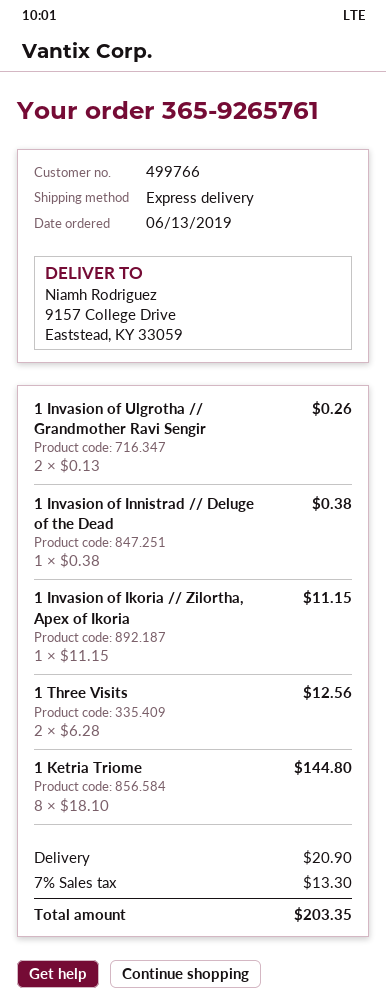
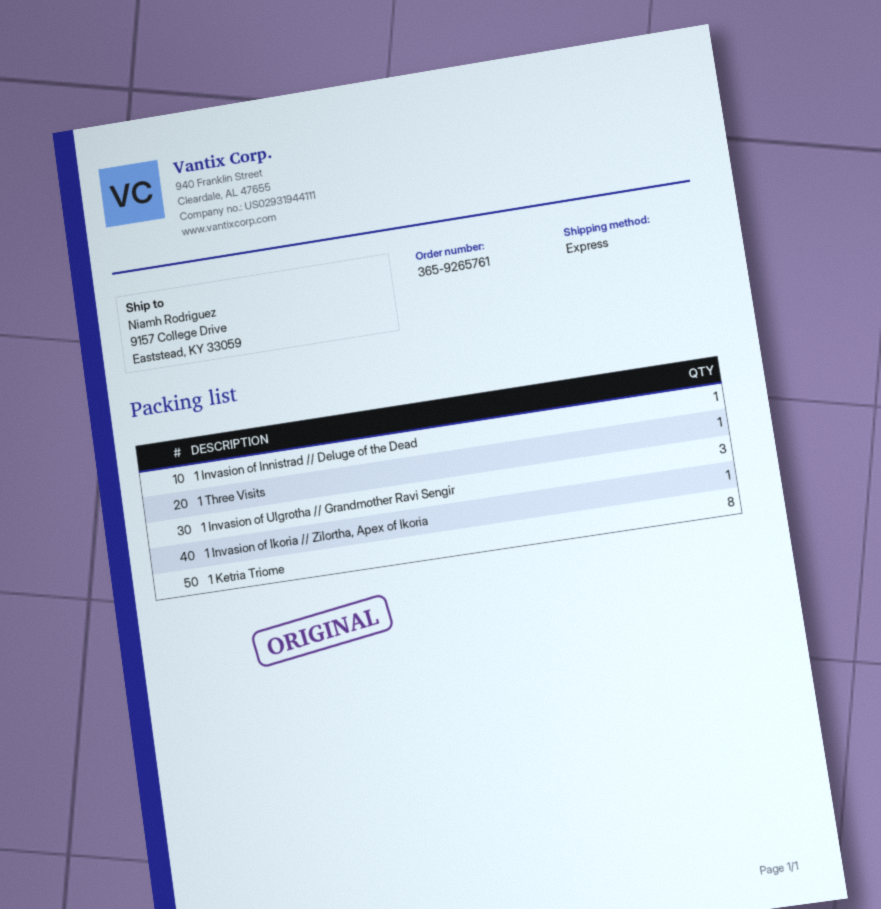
1 Invasion of Ulgrotha // Grandmother Ravi Sengir: 2 -> 3
1 Three Visits: 2 -> 1

